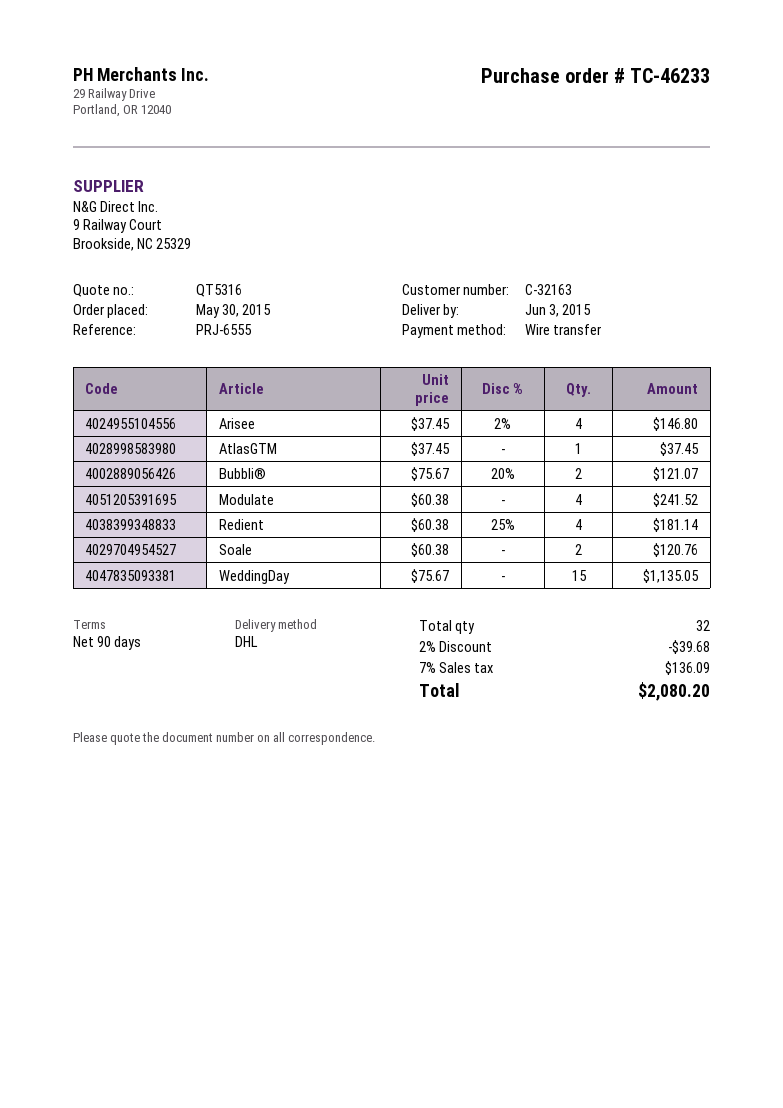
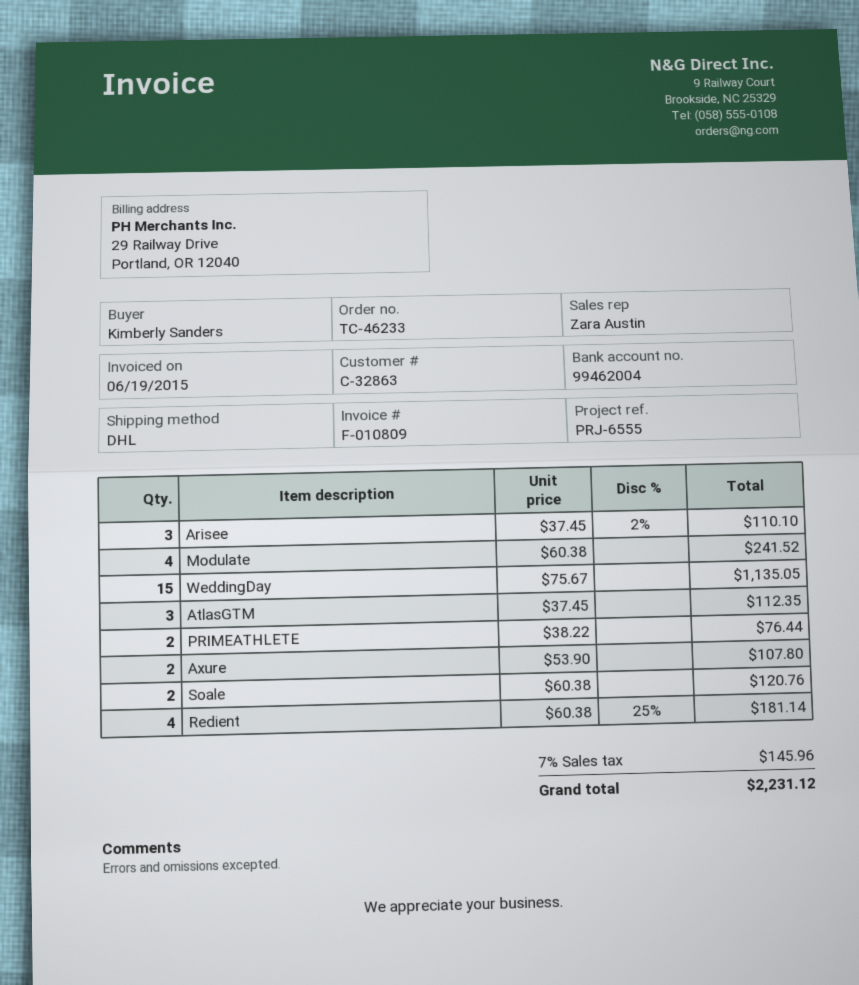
customer number: C-32163 -> C-32863
Arisee: 4 x 37.45 - 2% = 146.80 -> 3 x 37.45 - 2% = 110.10
AtlasGTM: 1 x 37.45 = 37.45 -> 3 x 37.45 = 112.35
Bubbli®: 2 x 75.67 - 20% = 121.07 -> none
PRIMEATHLETE: none -> 2 x 38.22 = 76.44
Axure: none -> 2 x 53.90 = 107.80
discount: 2% = 39.68 -> none
tax: 7% = 136.09 -> 7% = 145.96
total: 2080.20 -> 2231.12

